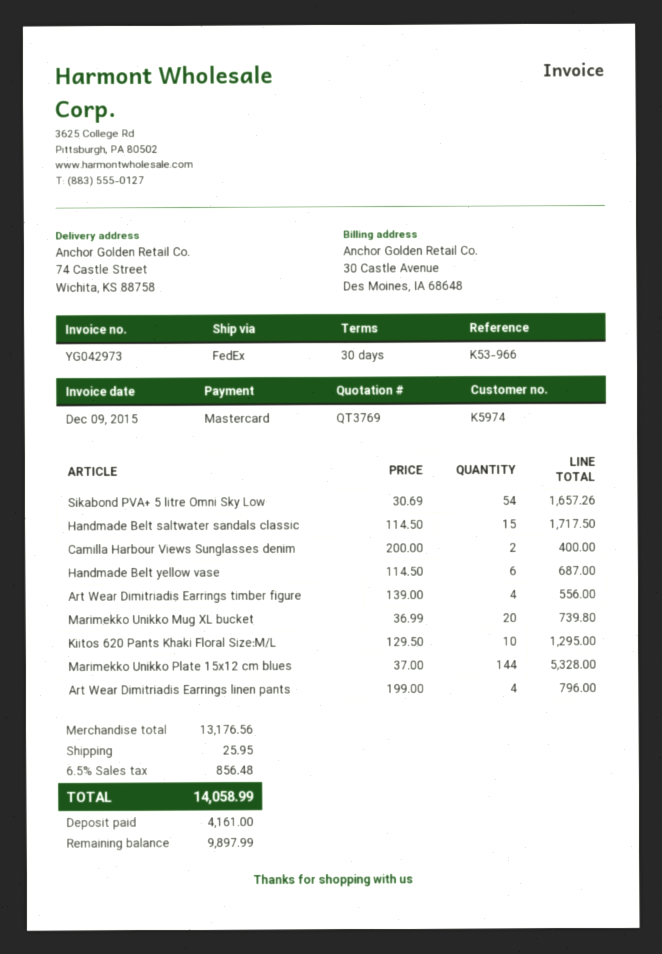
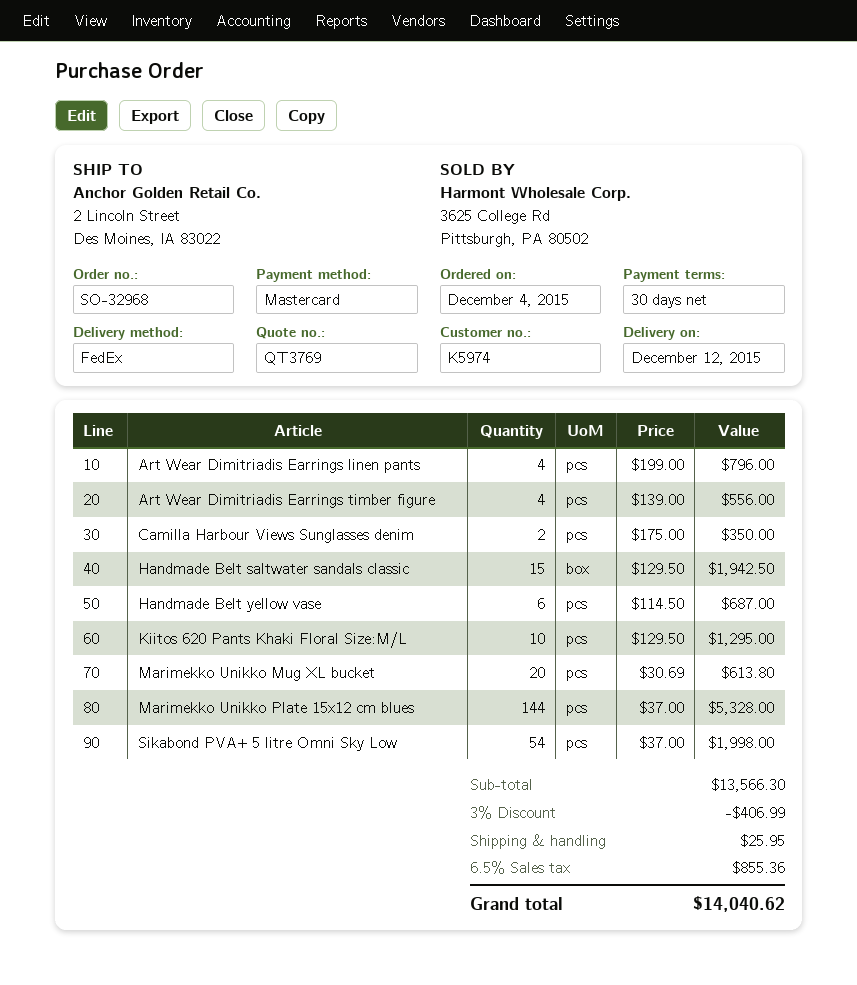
ship to: 74 Castle Street, Wichita, KS 88758 -> 2 Lincoln Street, Des Moines, IA 83022
Sikabond PVA+ 5 litre Omni Sky Low: 54 x 30.69 = 1657.26 -> 54 x 37.00 = 1998.00
Handmade Belt saltwater sandals classic: 15 x 114.50 = 1717.50 -> 15 x 129.50 = 1942.50
Camilla Harbour Views Sunglasses denim: 2 x 200.00 = 400.00 -> 2 x 175.00 = 350.00
Marimekko Unikko Mug XL bucket: 20 x 36.99 = 739.80 -> 20 x 30.69 = 613.80
subtotal: 13176.56 -> 13566.30
discount: none -> 3% = 406.99
tax: 6.5% = 856.48 -> 6.5% = 855.36
total: 14058.99 -> 14040.62

